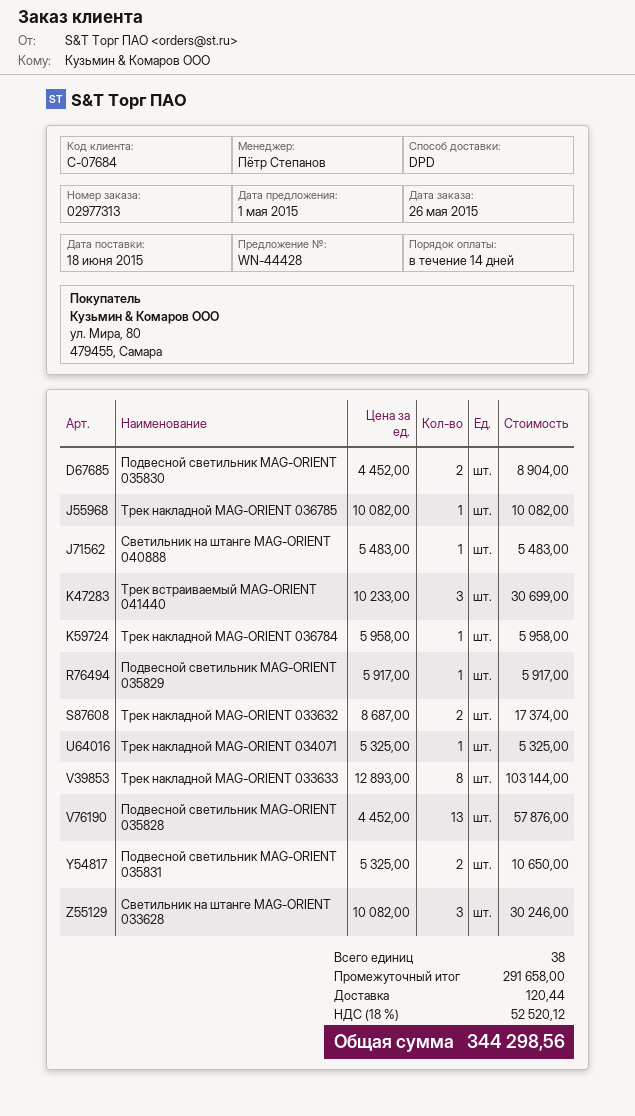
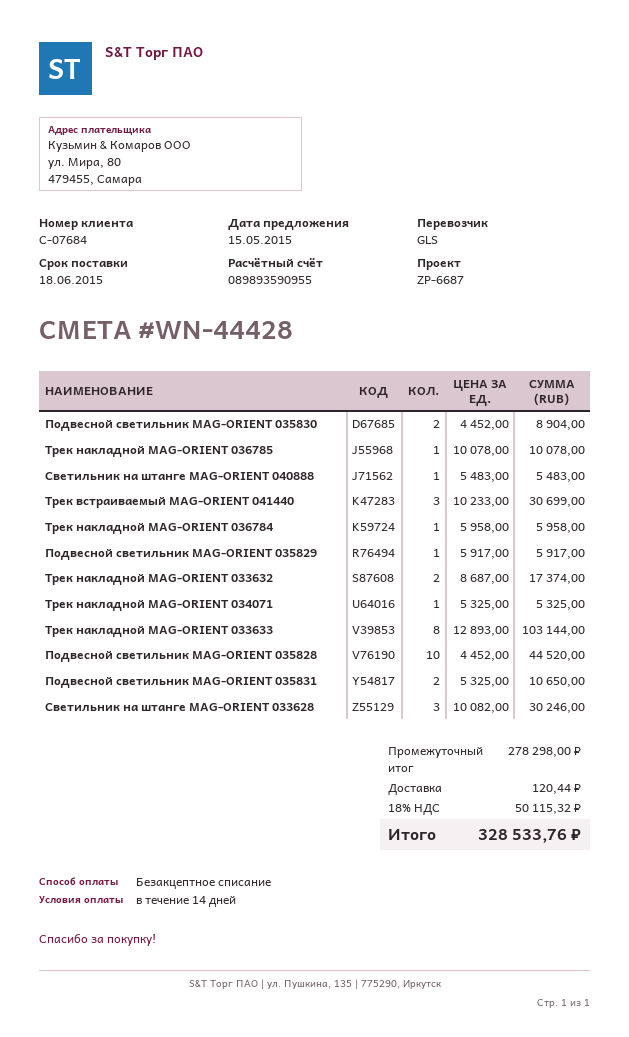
quote date: 2015-05-01 -> 2015-05-15
shipping method: DPD -> GLS
Трек накладной MAG-ORIENT 036785: 1 x 10082.00 = 10082.00 -> 1 x 10078.00 = 10078.00
Подвесной светильник MAG-ORIENT 035828: 13 x 4452.00 = 57876.00 -> 10 x 4452.00 = 44520.00
subtotal: 291658.00 -> 278298.00
tax: 18% = 52520.12 -> 18% = 50115.32
total: 344298.56 -> 328533.76

